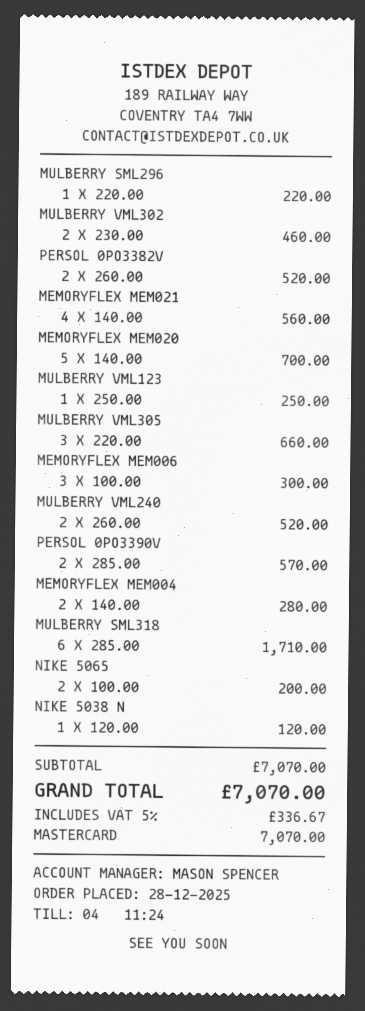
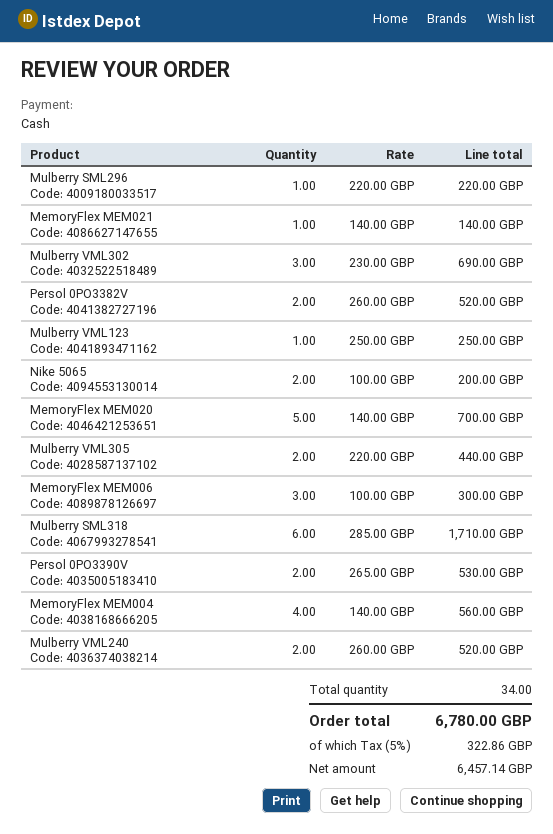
payment method: Mastercard -> cash
MULBERRY VML302: 2 x 230.00 = 460.00 -> 3 x 230.00 = 690.00
MEMORYFLEX MEM021: 4 x 140.00 = 560.00 -> 1 x 140.00 = 140.00
MULBERRY VML305: 3 x 220.00 = 660.00 -> 2 x 220.00 = 440.00
PERSOL 0PO3390V: 2 x 285.00 = 570.00 -> 2 x 265.00 = 530.00
MEMORYFLEX MEM004: 2 x 140.00 = 280.00 -> 4 x 140.00 = 560.00
NIKE 5038 N: 1 x 120.00 = 120.00 -> none
tax: 5% = 336.67 -> 5% = 322.86
total: 7070.00 -> 6780.00

